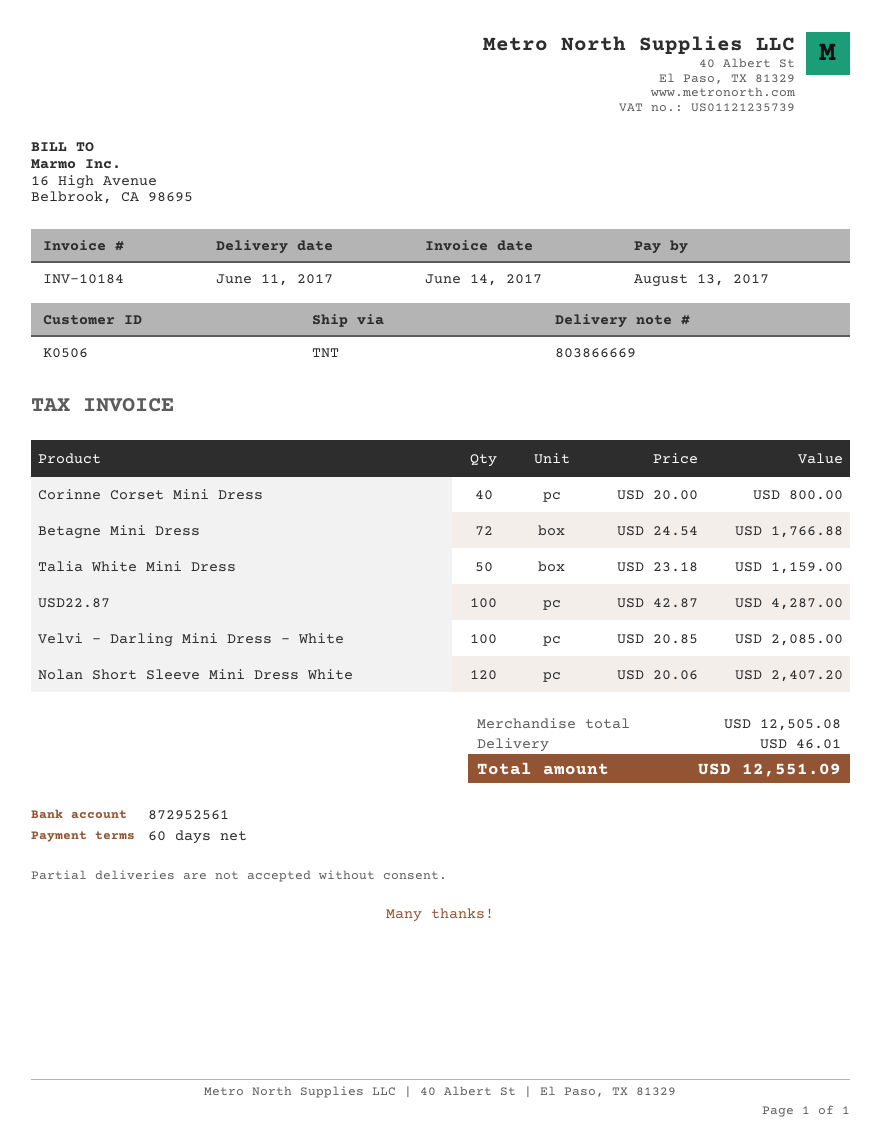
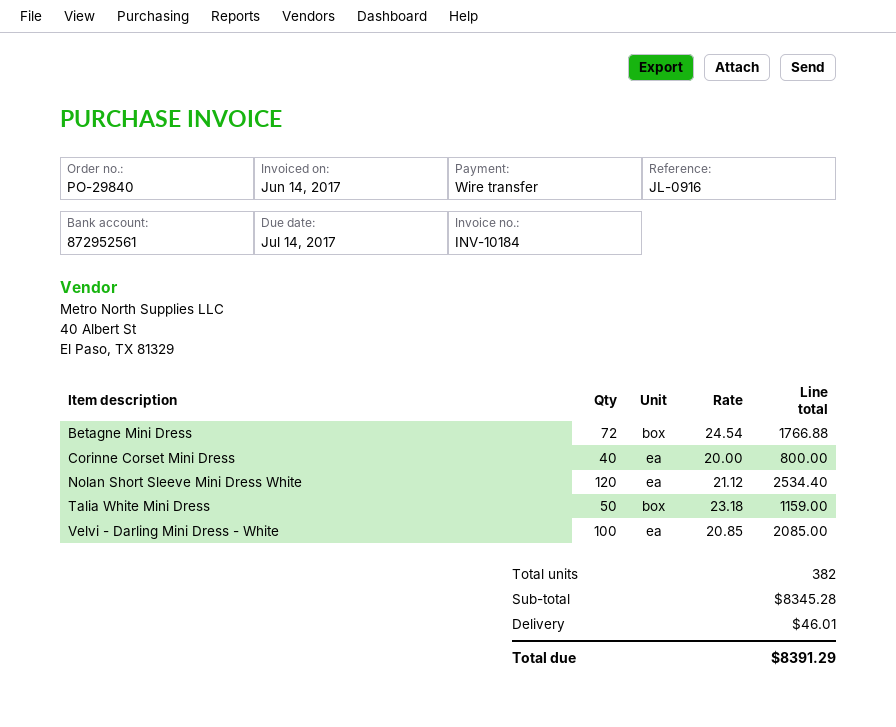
due date: 2017-08-13 -> 2017-07-14
USD22.87: 100 x 42.87 = 4287.00 -> none
Nolan Short Sleeve Mini Dress White: 120 x 20.06 = 2407.20 -> 120 x 21.12 = 2534.40
subtotal: 12505.08 -> 8345.28
total: 12551.09 -> 8391.29

